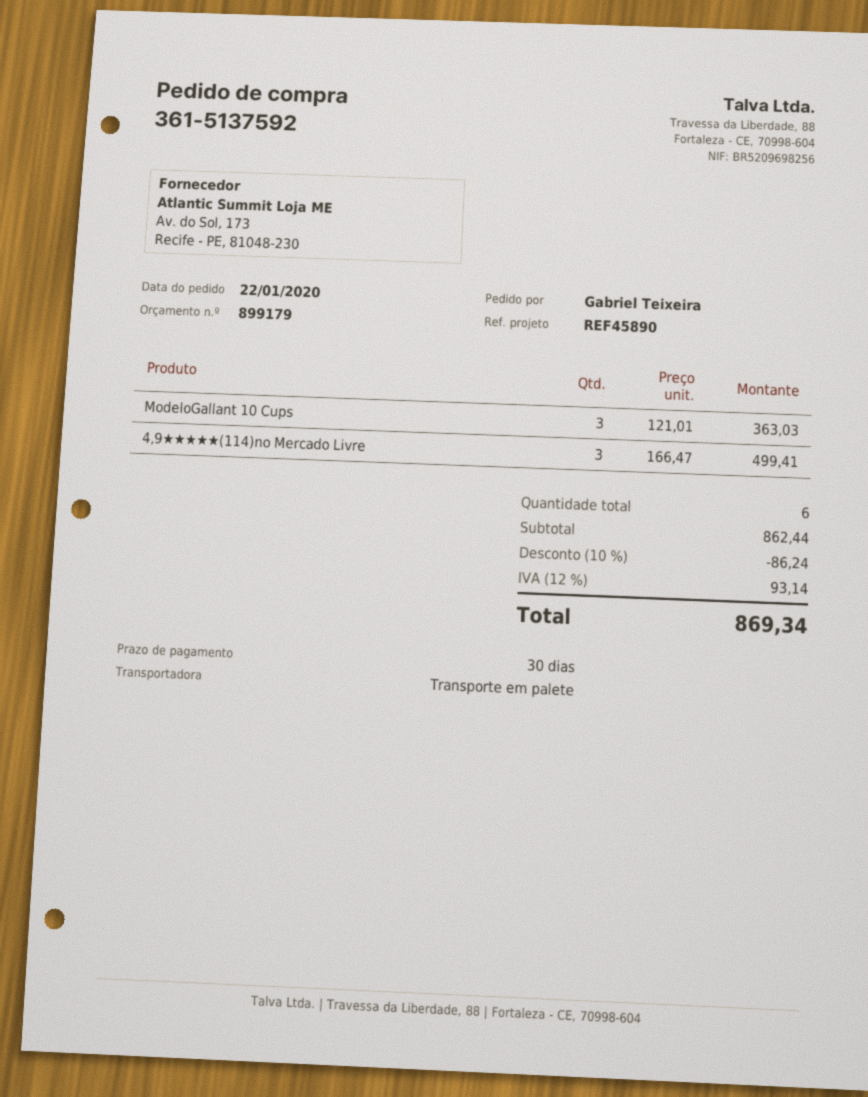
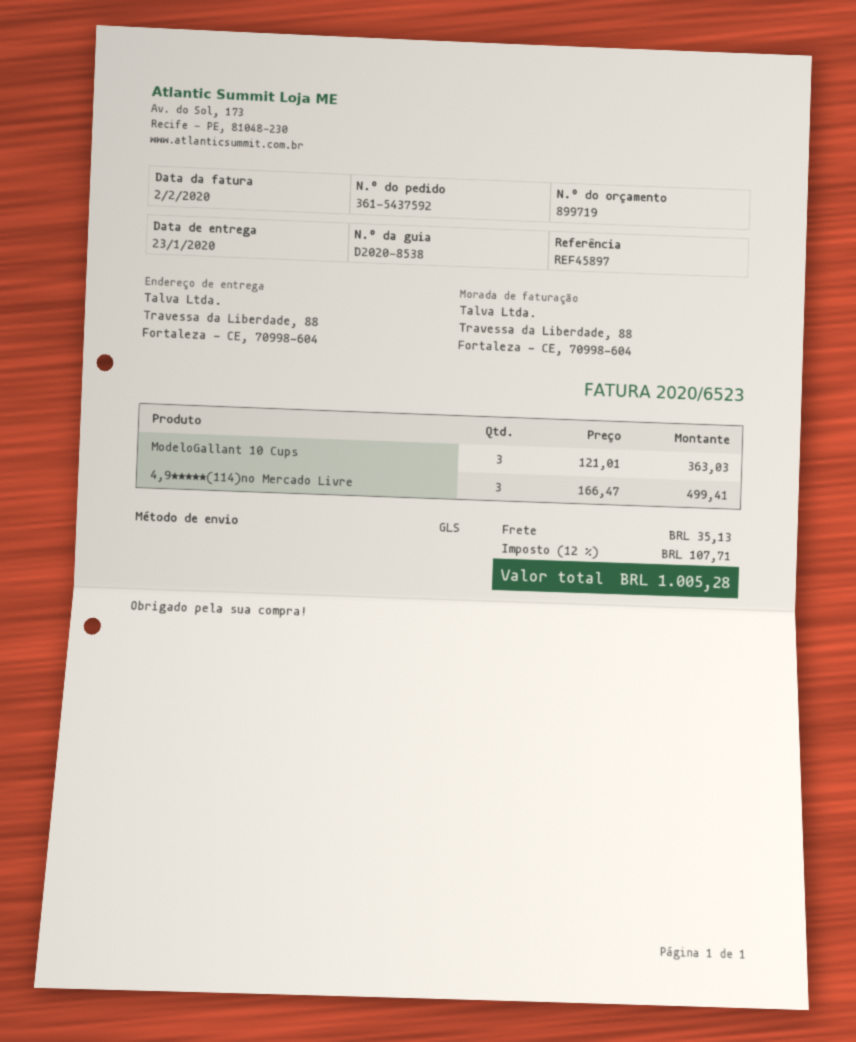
quote number: 899179 -> 899719
order number: 361-5137592 -> 361-5437592
reference: REF45890 -> REF45897
shipping method: pallet freight -> GLS
discount: 10% = 86.24 -> none
shipping: none -> 35.13
tax: 12% = 93.14 -> 12% = 107.71
total: 869.34 -> 1005.28

